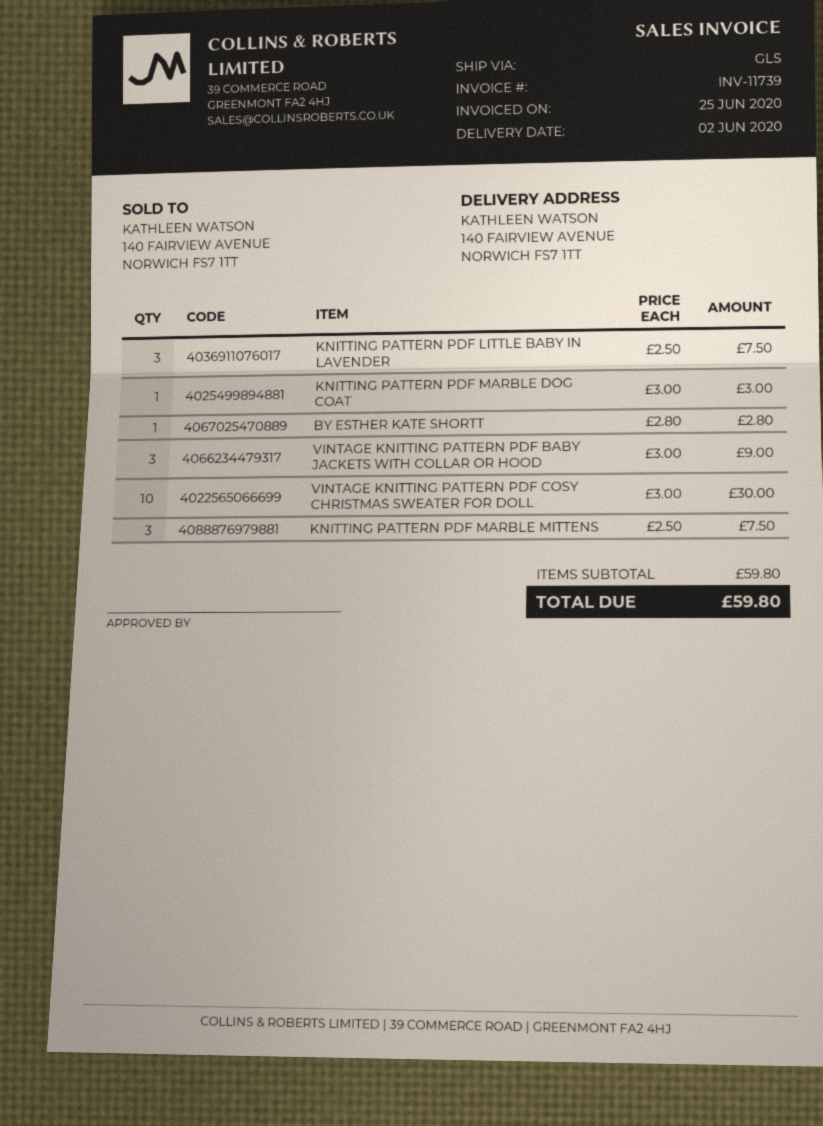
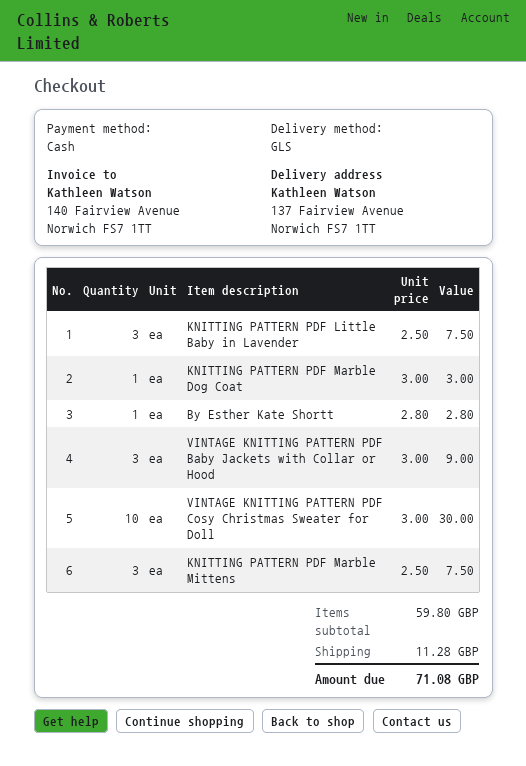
ship to: 140 FAIRVIEW AVENUE, NORWICH FS7 1TT -> 137 Fairview Avenue, Norwich FS7 1TT
shipping: none -> 11.28
total: 59.80 -> 71.08

